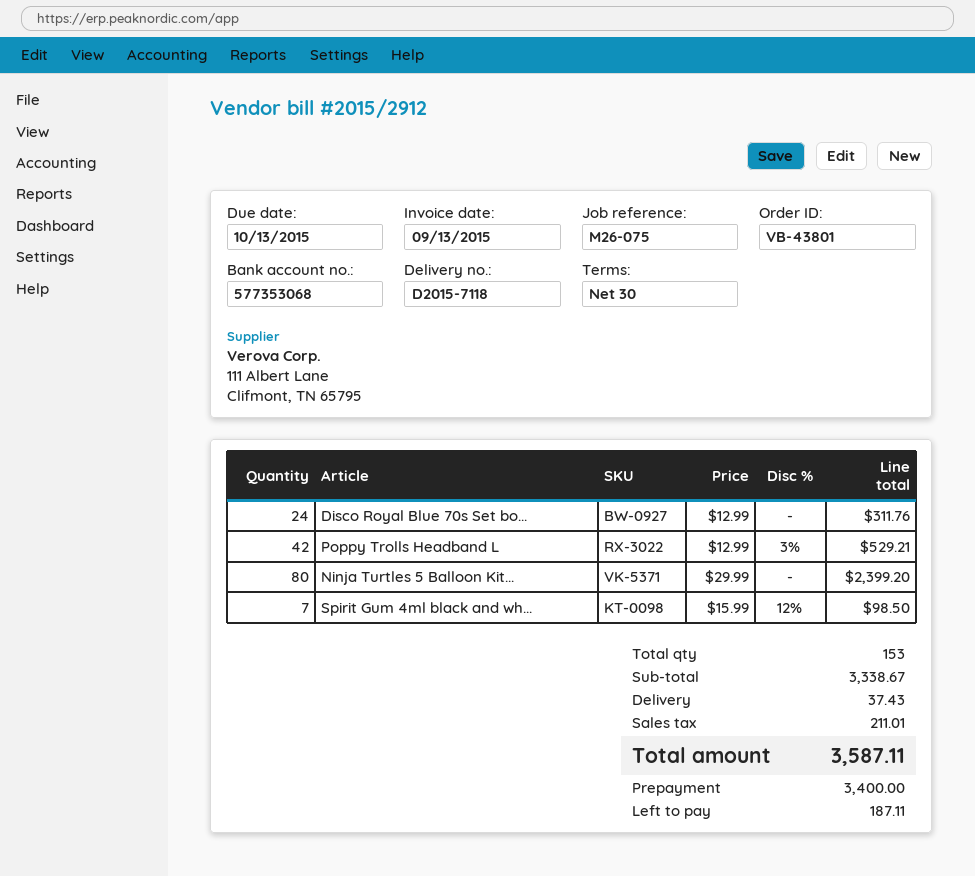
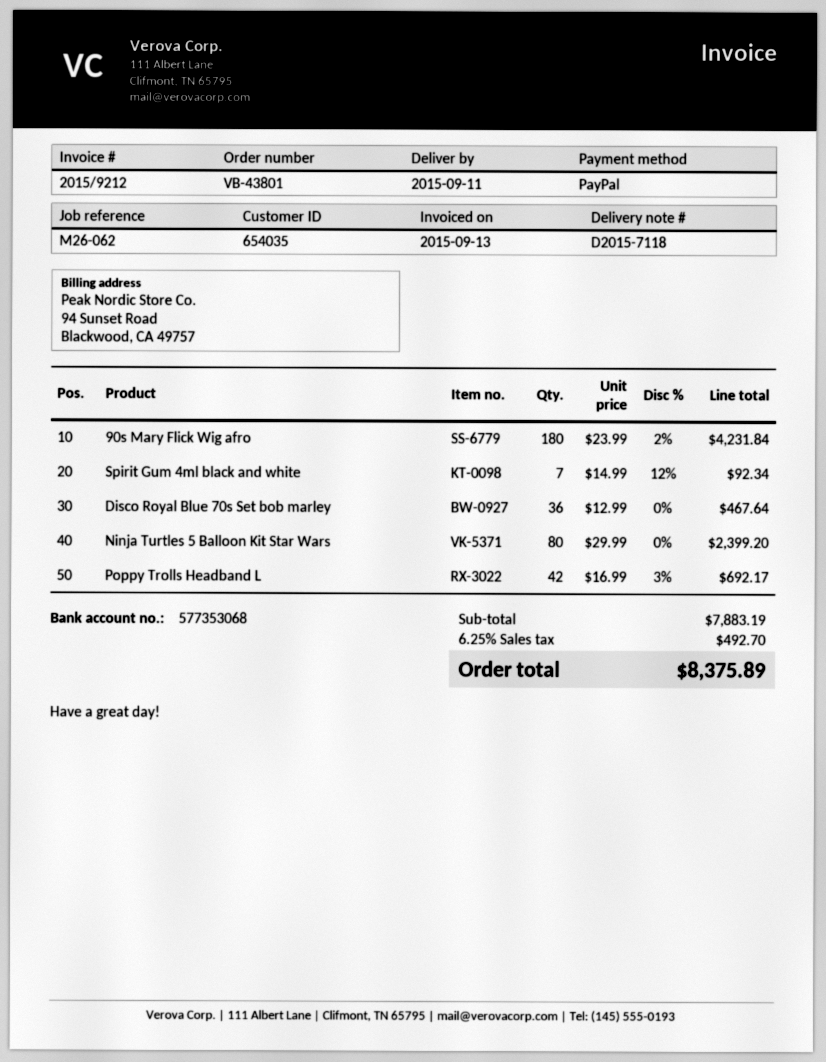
invoice number: 2015/2912 -> 2015/9212
reference: M26-075 -> M26-062
Disco Royal Blue 70s Set bo...: 24 x 12.99 = 311.76 -> 36 x 12.99 = 467.64
Poppy Trolls Headband L: 42 x 12.99 - 3% = 529.21 -> 42 x 16.99 - 3% = 692.17
Spirit Gum 4ml black and wh...: 7 x 15.99 - 12% = 98.50 -> 7 x 14.99 - 12% = 92.34
90s Mary Flick Wig afro: none -> 180 x 23.99 - 2% = 4231.84
subtotal: 3338.67 -> 7883.19
shipping: 37.43 -> none
tax: 211.01 -> 492.70
total: 3587.11 -> 8375.89

